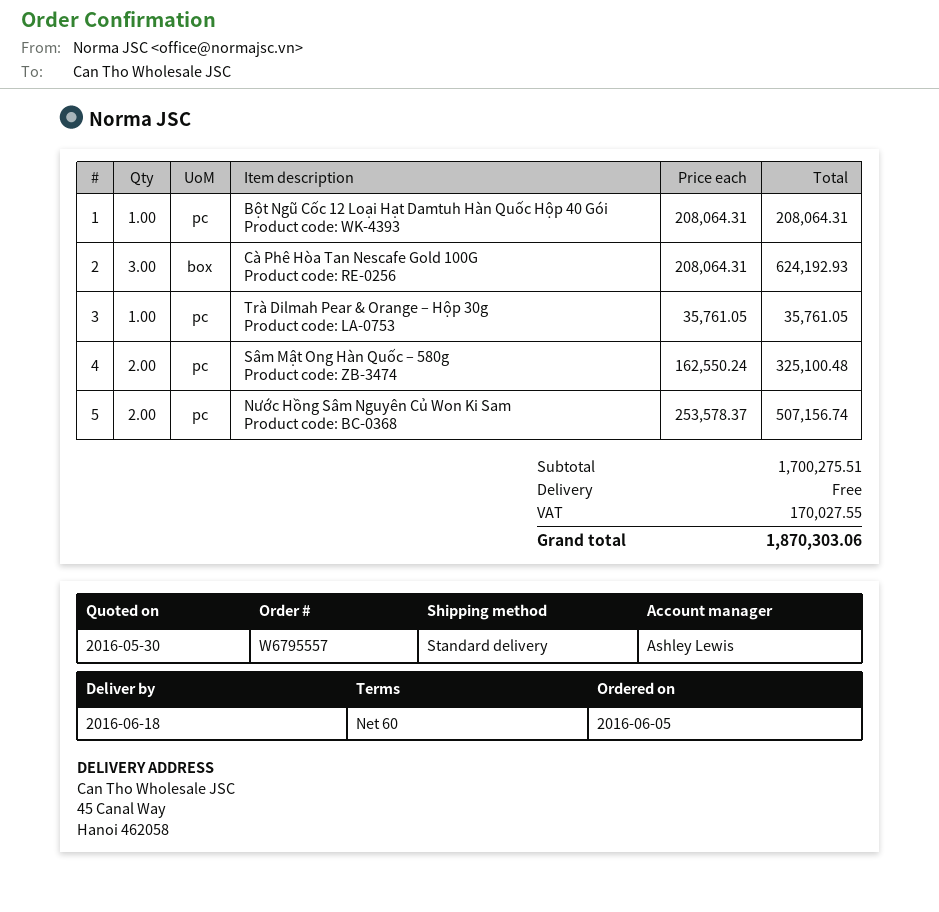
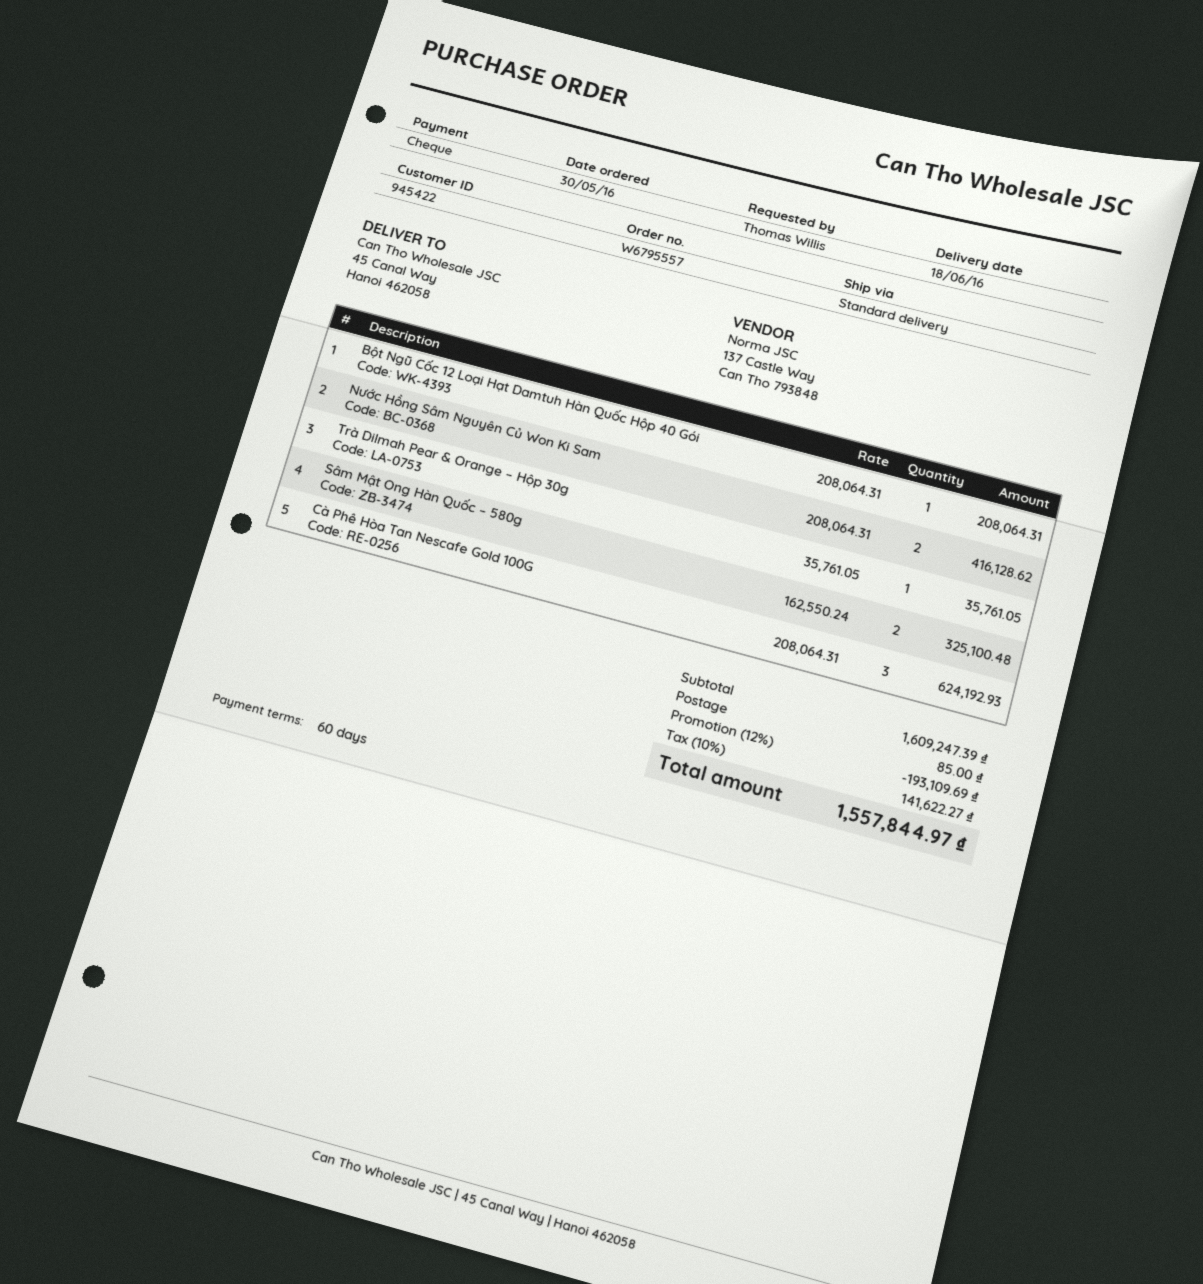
order date: 2016-06-05 -> 2016-05-30
Nước Hồng Sâm Nguyên Củ Won Ki Sam: 2 x 253578.37 = 507156.74 -> 2 x 208064.31 = 416128.62
subtotal: 1700275.51 -> 1609247.39
discount: none -> 12% = 193109.69
shipping: 0.00 -> 85.00
tax: 170027.55 -> 141622.27
total: 1870303.06 -> 1557844.97

